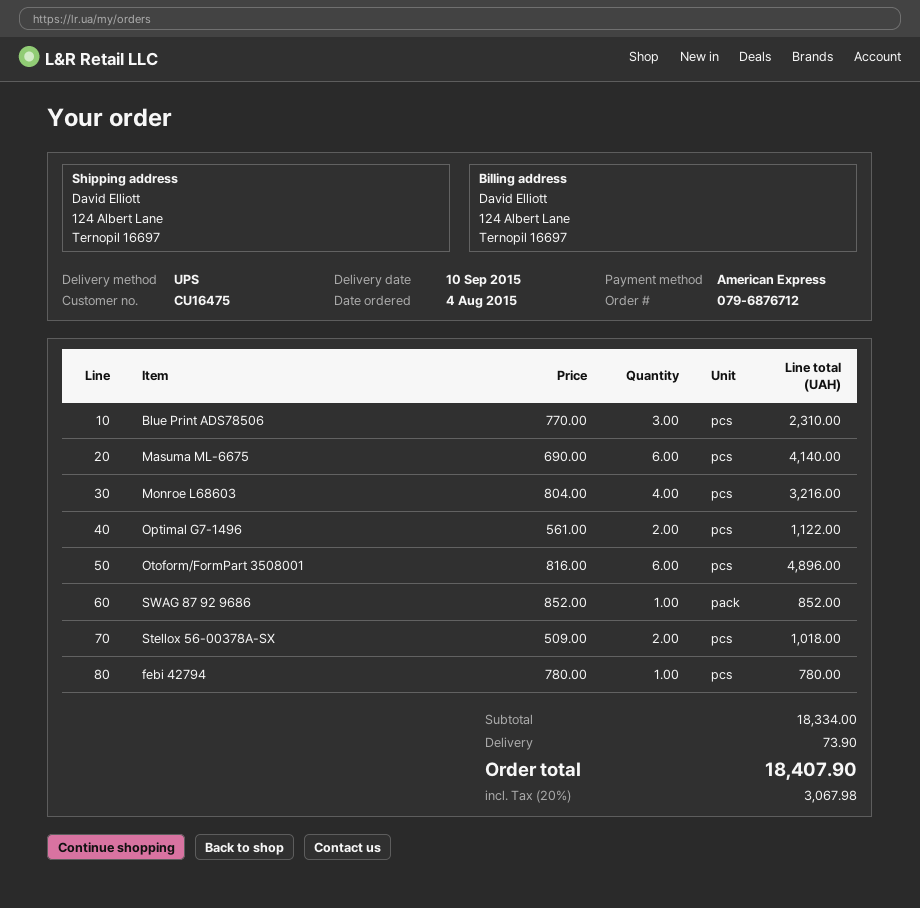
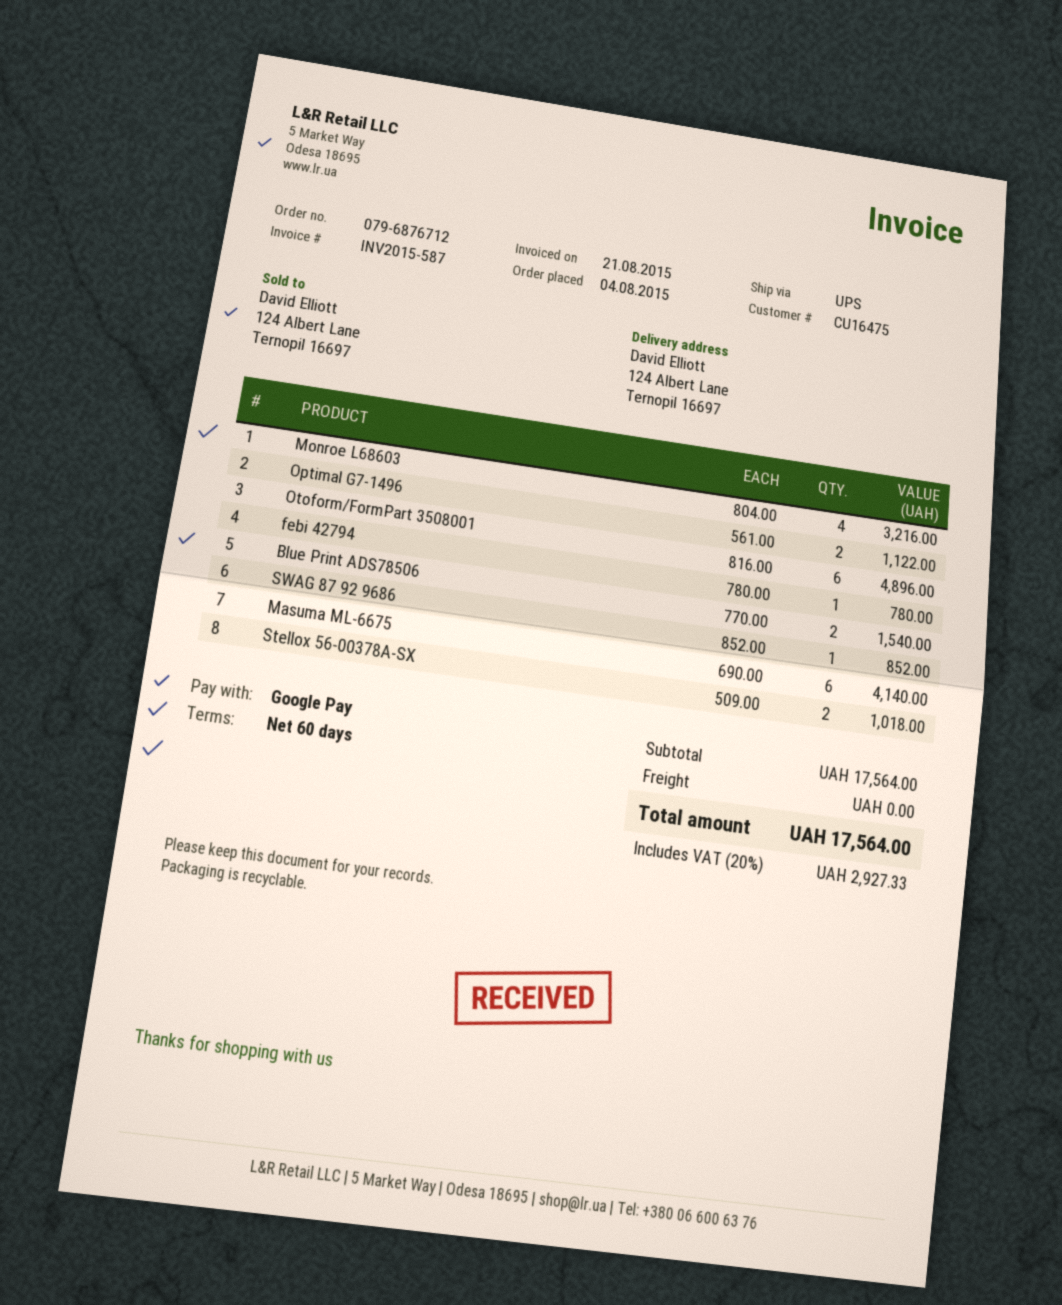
payment method: American Express -> Google Pay
Blue Print ADS78506: 3 x 770.00 = 2310.00 -> 2 x 770.00 = 1540.00
subtotal: 18334.00 -> 17564.00
shipping: 73.90 -> 0.00
tax: 20% = 3067.98 -> 20% = 2927.33
total: 18407.90 -> 17564.00

